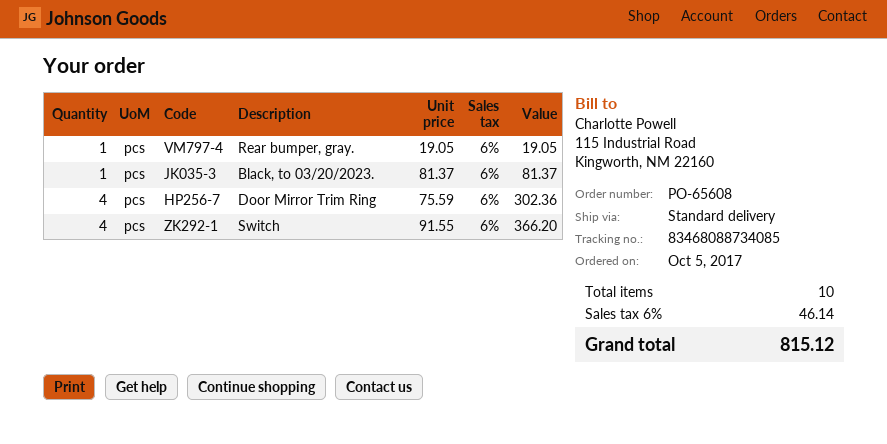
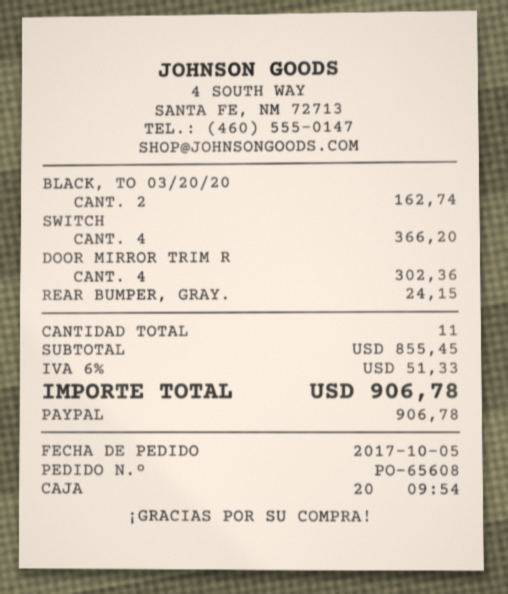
Rear bumper, gray.: 1 for 19.05 -> 1 for 24.15
Black, to 03/20/2023.: 1 for 81.37 -> 2 for 162.74
total quantity: 10 -> 11
tax: 6% = 46.14 -> 6% = 51.33
total: 815.12 -> 906.78

